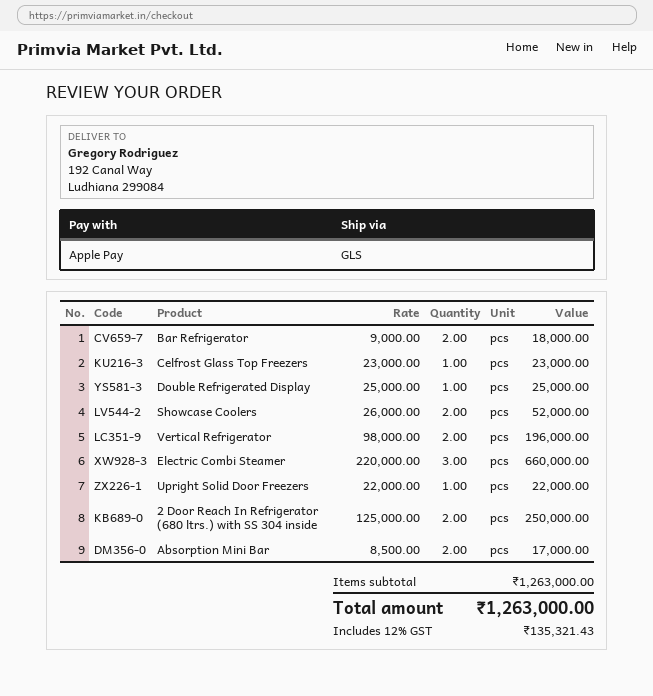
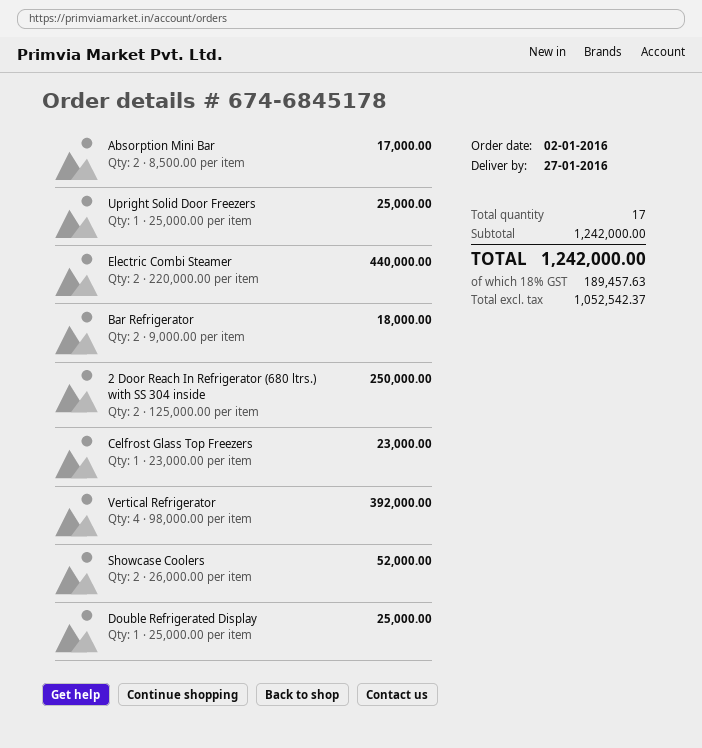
Vertical Refrigerator: 2 x 98000.00 = 196000.00 -> 4 x 98000.00 = 392000.00
Electric Combi Steamer: 3 x 220000.00 = 660000.00 -> 2 x 220000.00 = 440000.00
Upright Solid Door Freezers: 1 x 22000.00 = 22000.00 -> 1 x 25000.00 = 25000.00
subtotal: 1263000.00 -> 1242000.00
tax: 12% = 135321.43 -> 18% = 189457.63
total: 1263000.00 -> 1242000.00

